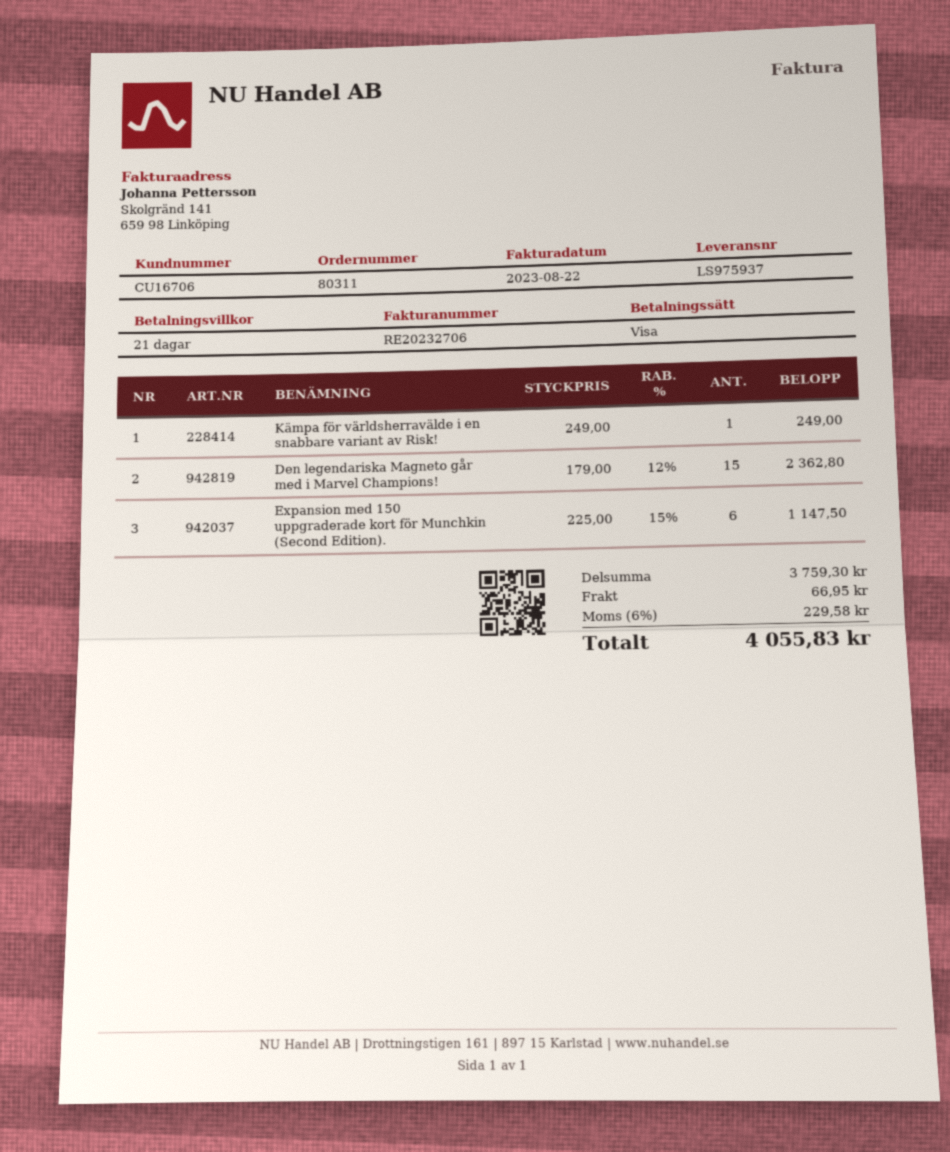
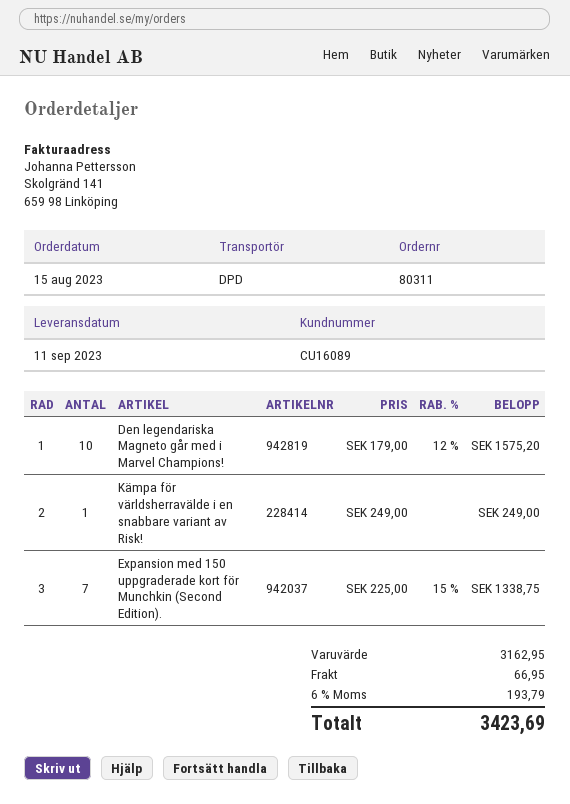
customer number: CU16706 -> CU16089
Den legendariska Magneto går med i Marvel Champions!: 15 x 179.00 - 12% = 2362.80 -> 10 x 179.00 - 12% = 1575.20
Expansion med 150 uppgraderade kort för Munchkin (Second Edition).: 6 x 225.00 - 15% = 1147.50 -> 7 x 225.00 - 15% = 1338.75
subtotal: 3759.30 -> 3162.95
tax: 6% = 229.58 -> 6% = 193.79
total: 4055.83 -> 3423.69

